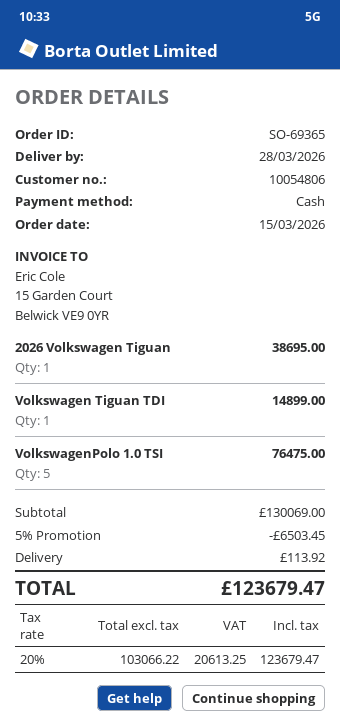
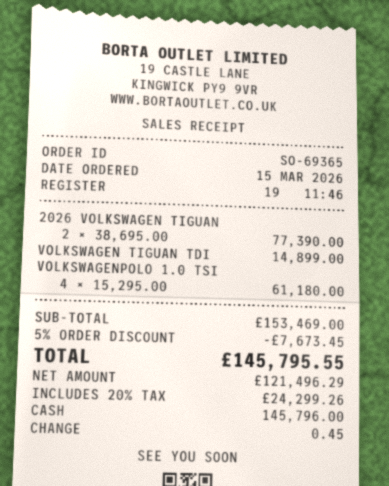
2026 Volkswagen Tiguan: 1 for 38695.00 -> 2 for 77390.00
VolkswagenPolo 1.0 TSI: 5 for 76475.00 -> 4 for 61180.00
subtotal: 130069.00 -> 153469.00
discount: 5% = 6503.45 -> 5% = 7673.45
shipping: 113.92 -> none
net: 103066.22 -> 121496.29
tax: 20% = 20613.25 -> 20% = 24299.26
total: 123679.47 -> 145795.55

